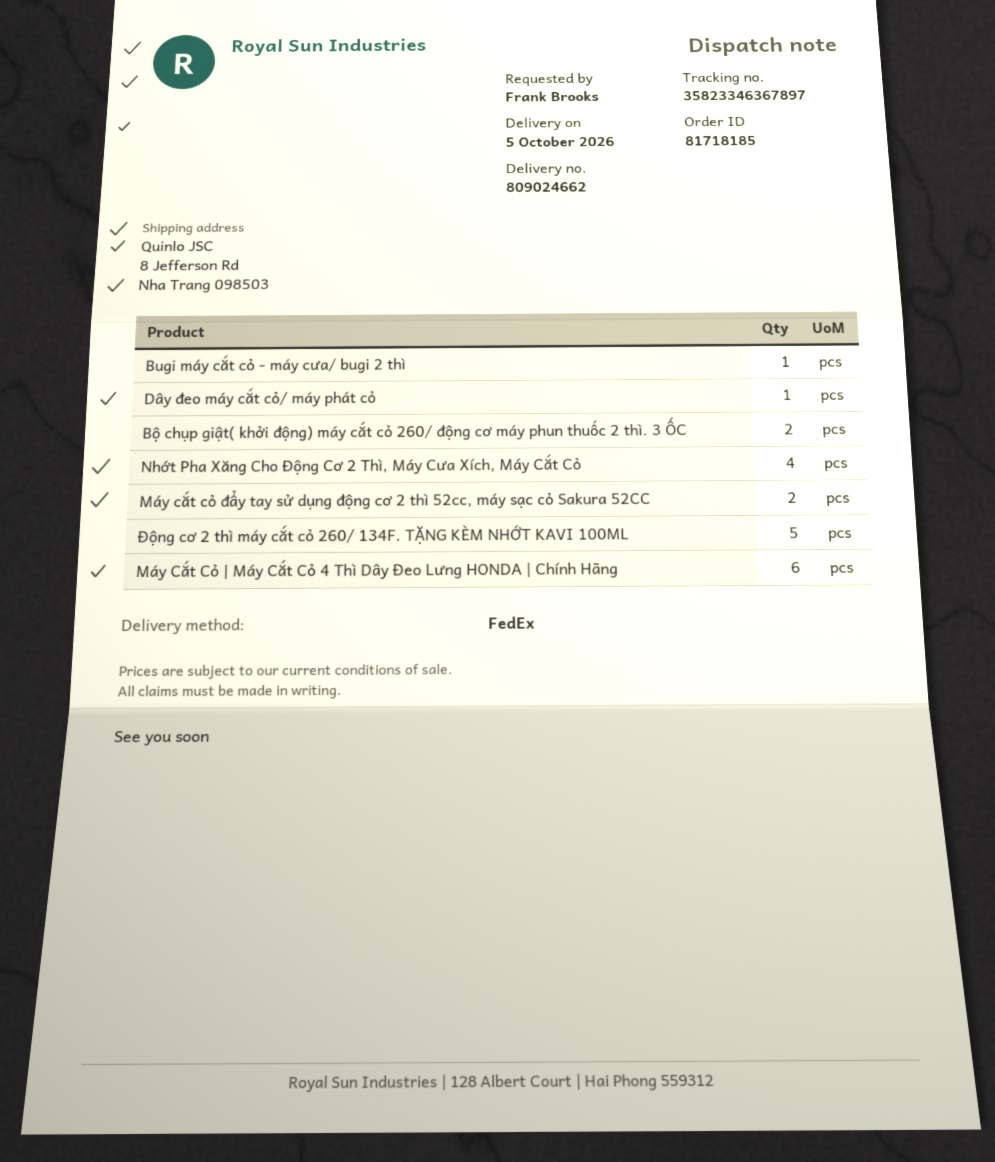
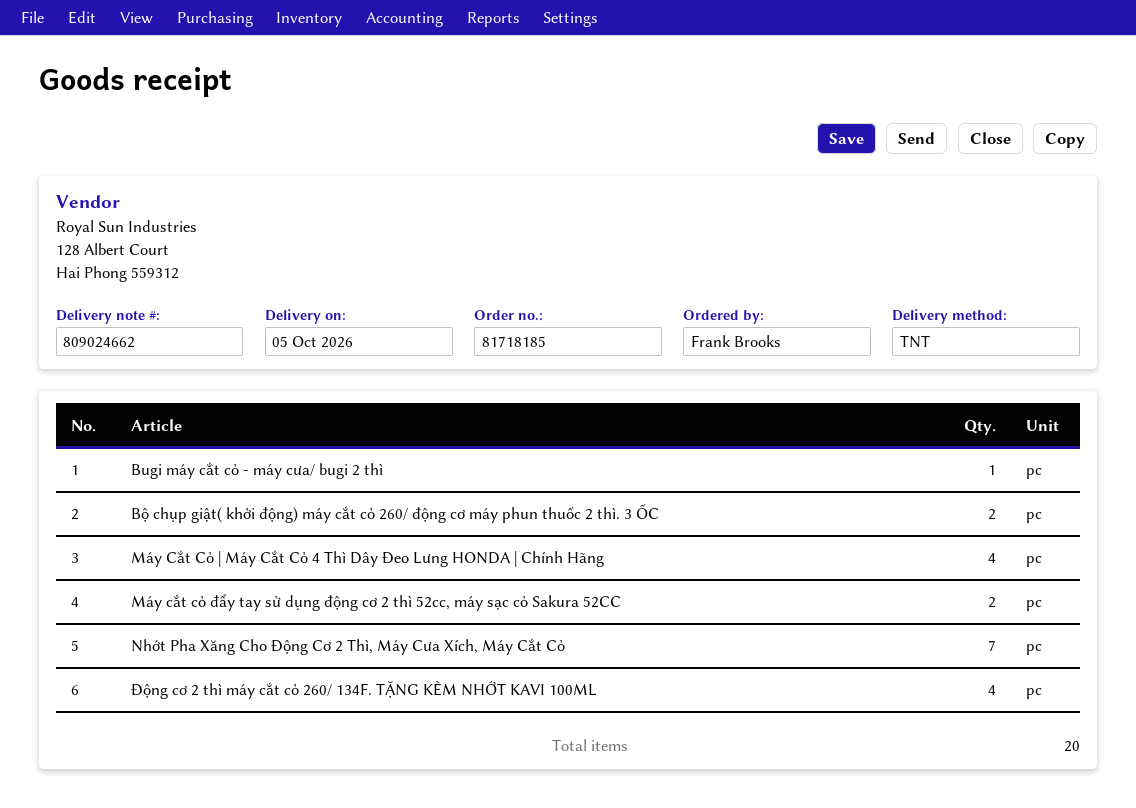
shipping method: FedEx -> TNT
Dây đeo máy cắt cỏ/ máy phát cỏ: 1 -> none
Nhớt Pha Xăng Cho Động Cơ 2 Thì, Máy Cưa Xích, Máy Cắt Cỏ: 4 -> 7
Động cơ 2 thì máy cắt cỏ 260/ 134F. TẶNG KÈM NHỚT KAVI 100ML: 5 -> 4
Máy Cắt Cỏ | Máy Cắt Cỏ 4 Thì Dây Đeo Lưng HONDA | Chính Hãng: 6 -> 4

